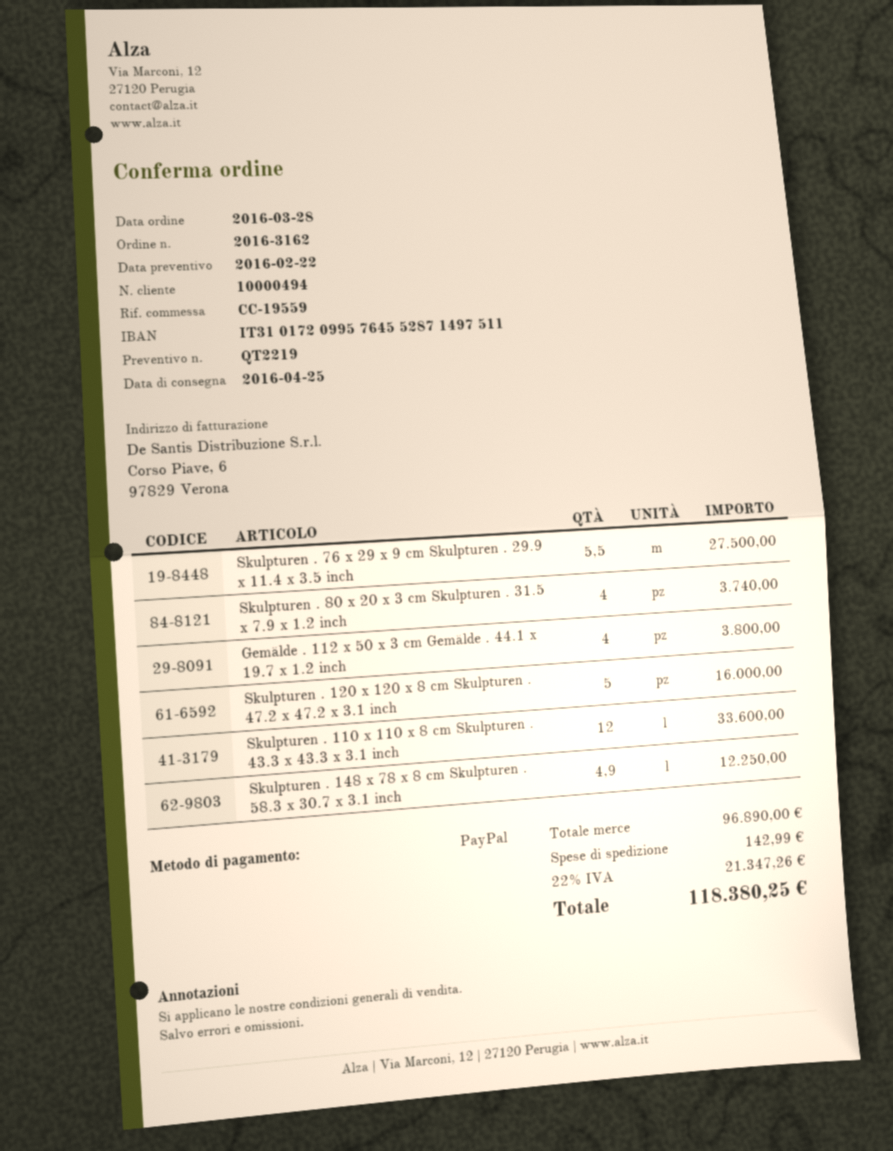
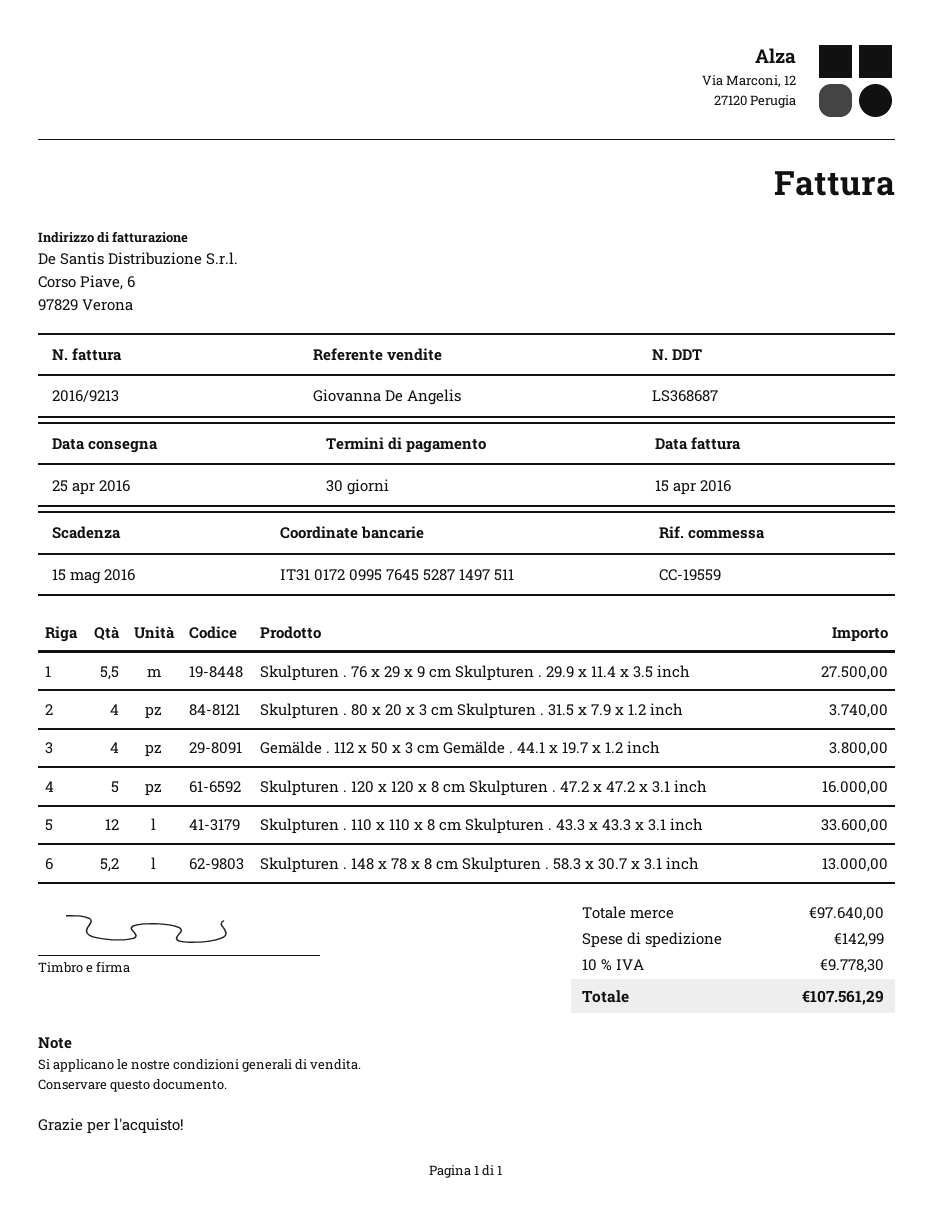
Skulpturen . 148 x 78 x 8 cm Skulpturen . 58.3 x 30.7 x 3.1 inch: 4.9 for 12250.00 -> 5.2 for 13000.00
subtotal: 96890.00 -> 97640.00
tax: 22% = 21347.26 -> 10% = 9778.30
total: 118380.25 -> 107561.29

